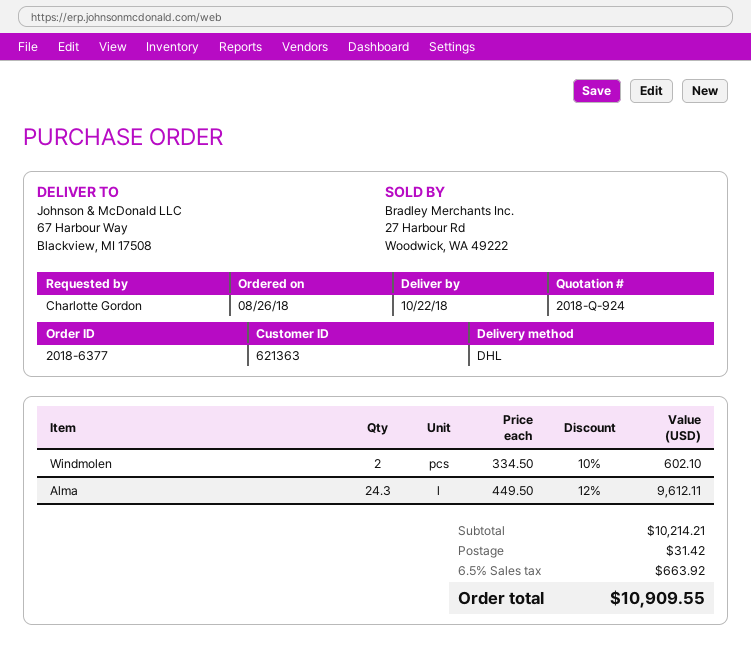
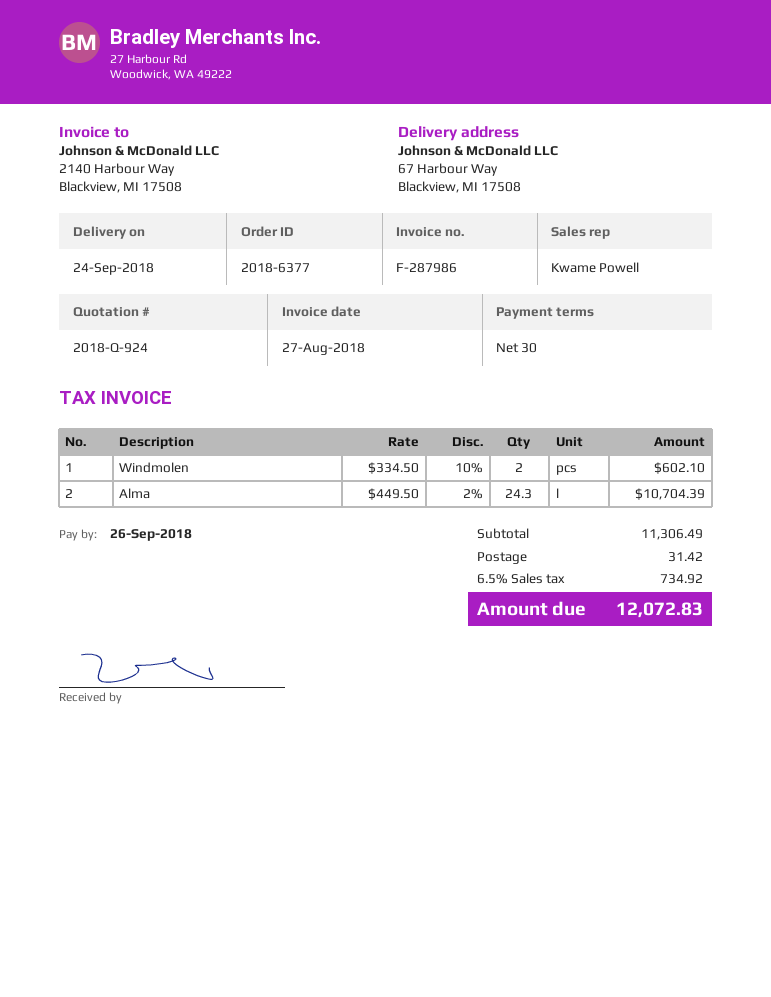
delivery date: 2018-10-22 -> 2018-09-24
Alma: 24.3 x 449.50 - 12% = 9612.11 -> 24.3 x 449.50 - 2% = 10704.39
subtotal: 10214.21 -> 11306.49
tax: 6.5% = 663.92 -> 6.5% = 734.92
total: 10909.55 -> 12072.83

